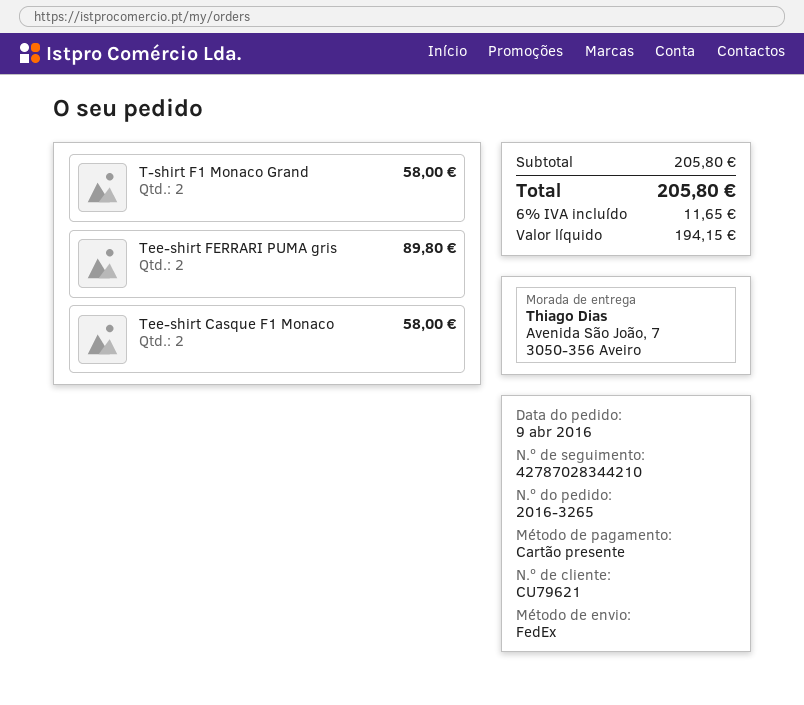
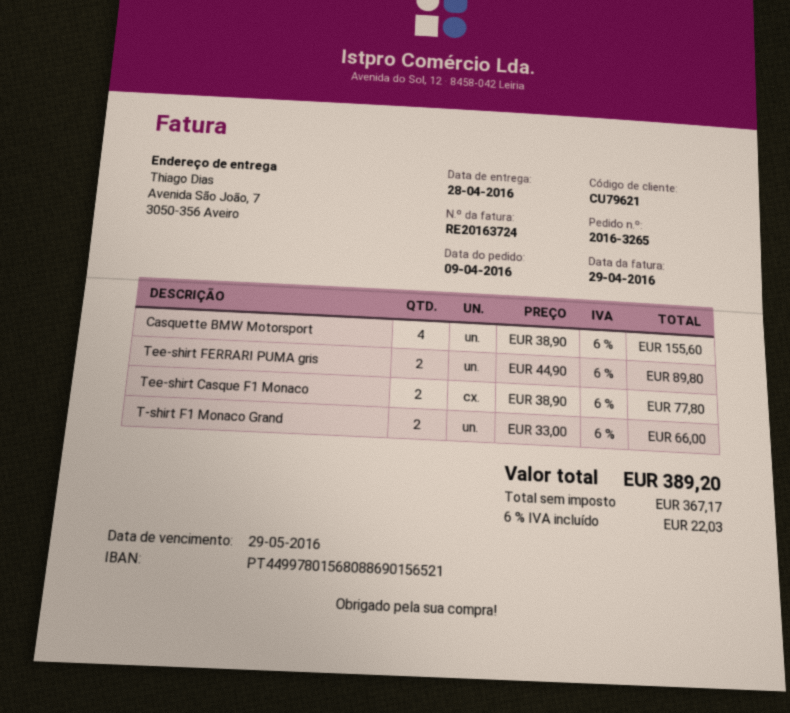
T-shirt F1 Monaco Grand: 2 for 58.00 -> 2 for 66.00
Tee-shirt Casque F1 Monaco: 2 for 58.00 -> 2 for 77.80
Casquette BMW Motorsport: none -> 4 for 155.60
net: 194.15 -> 367.17
tax: 6% = 11.65 -> 6% = 22.03
total: 205.80 -> 389.20

